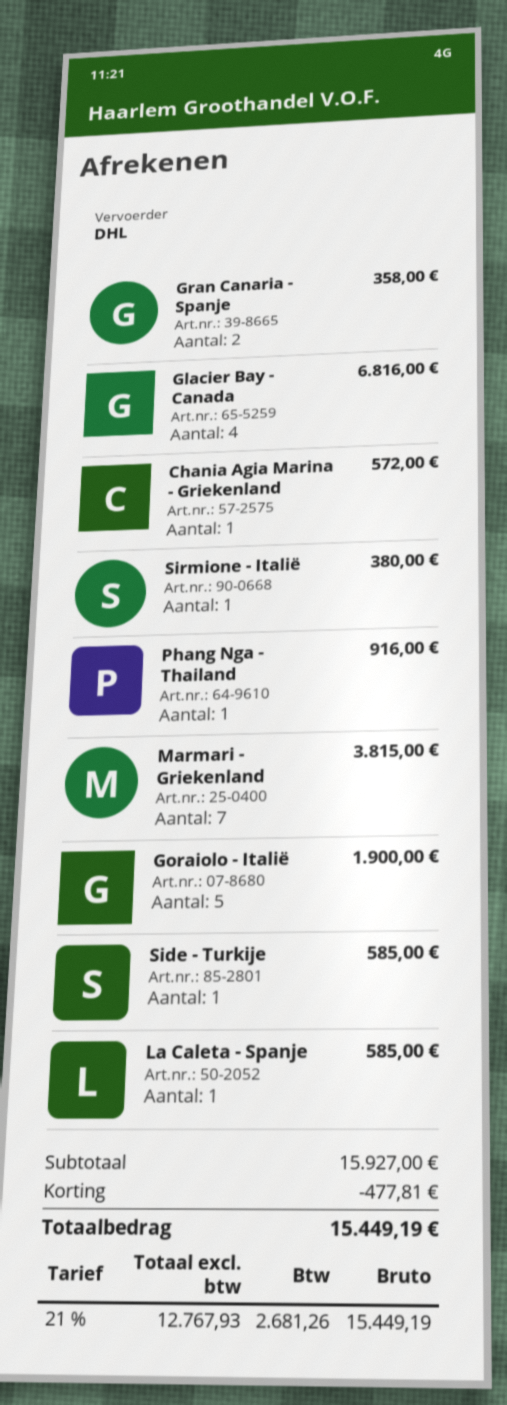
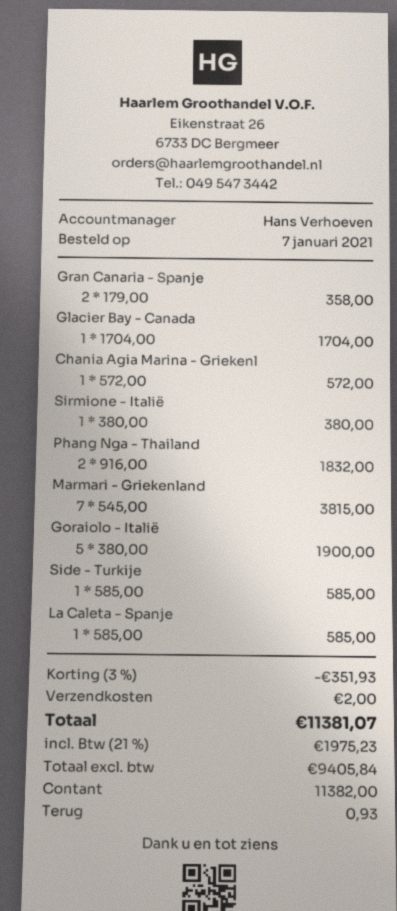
Glacier Bay - Canada: 4 for 6816.00 -> 1 for 1704.00
Phang Nga - Thailand: 1 for 916.00 -> 2 for 1832.00
discount: 477.81 -> 351.93
shipping: none -> 2.00
net: 12767.93 -> 9405.84
tax: 21% = 2681.26 -> 21% = 1975.23
total: 15449.19 -> 11381.07

